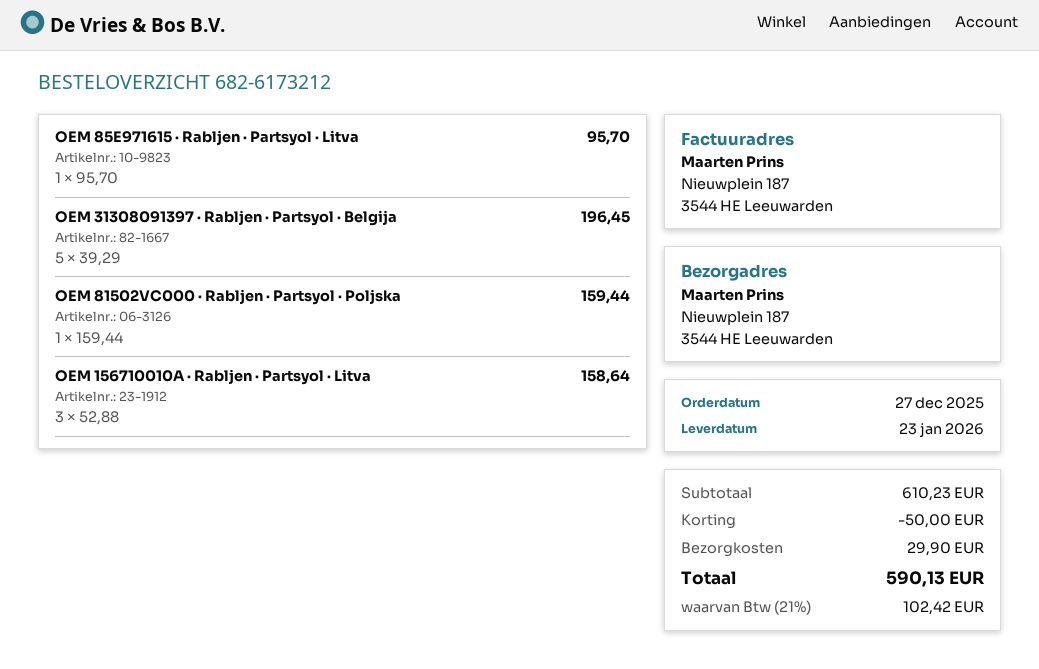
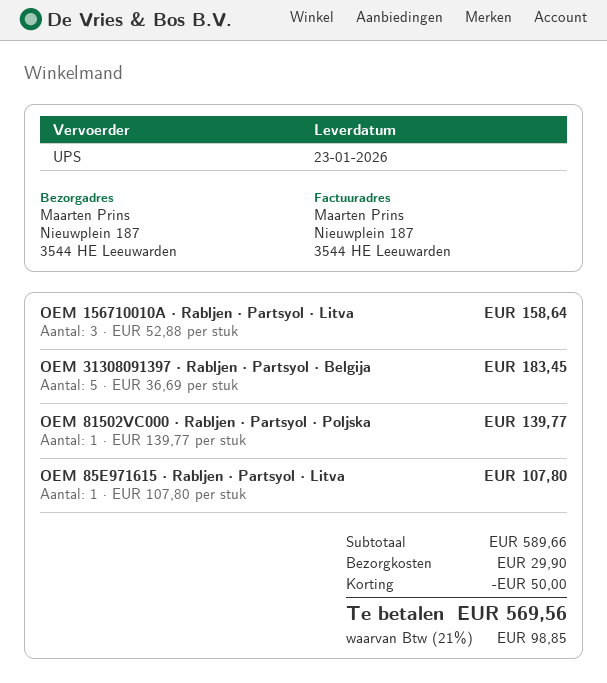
OEM 85E971615 · Rabljen · Partsyol · Litva: 1 x 95.70 = 95.70 -> 1 x 107.80 = 107.80
OEM 31308091397 · Rabljen · Partsyol · Belgija: 5 x 39.29 = 196.45 -> 5 x 36.69 = 183.45
OEM 81502VC000 · Rabljen · Partsyol · Poljska: 1 x 159.44 = 159.44 -> 1 x 139.77 = 139.77
subtotal: 610.23 -> 589.66
tax: 21% = 102.42 -> 21% = 98.85
total: 590.13 -> 569.56

